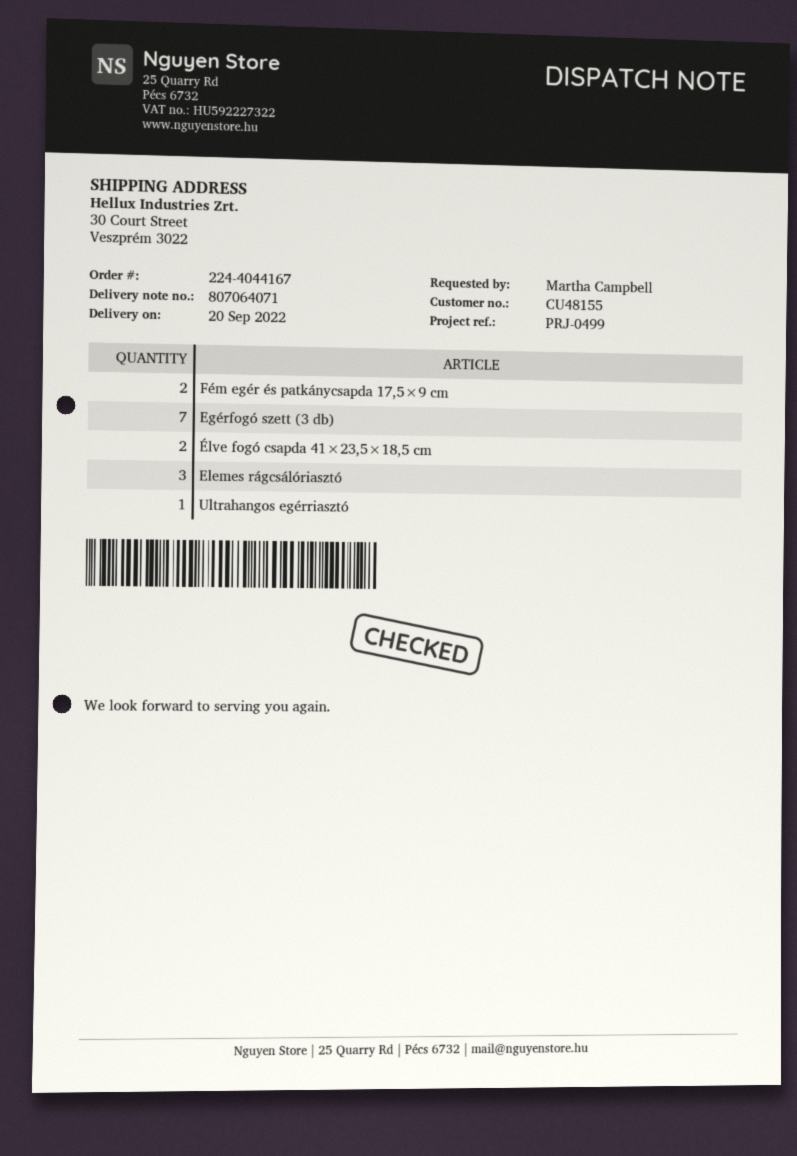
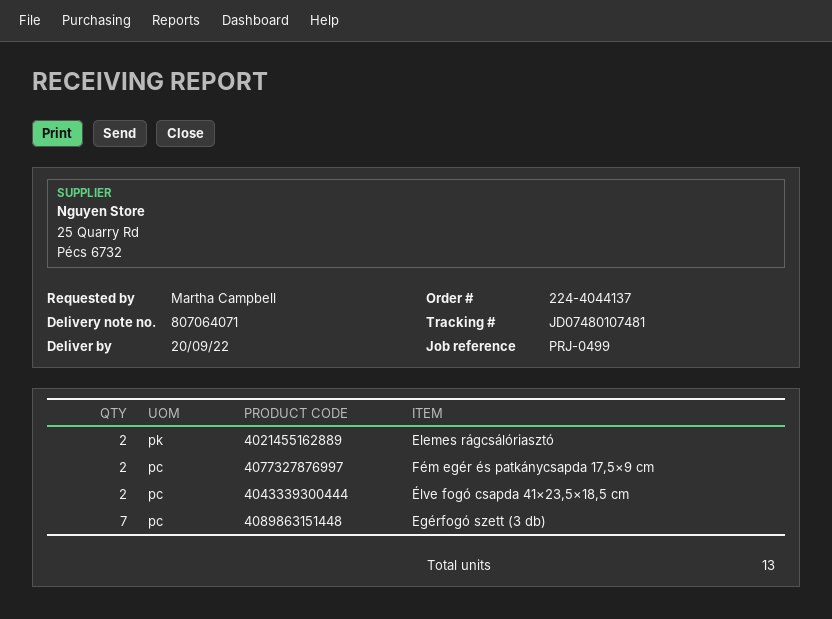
order number: 224-4044167 -> 224-4044137
Elemes rágcsálóriasztó: 3 -> 2
Ultrahangos egérriasztó: 1 -> none

